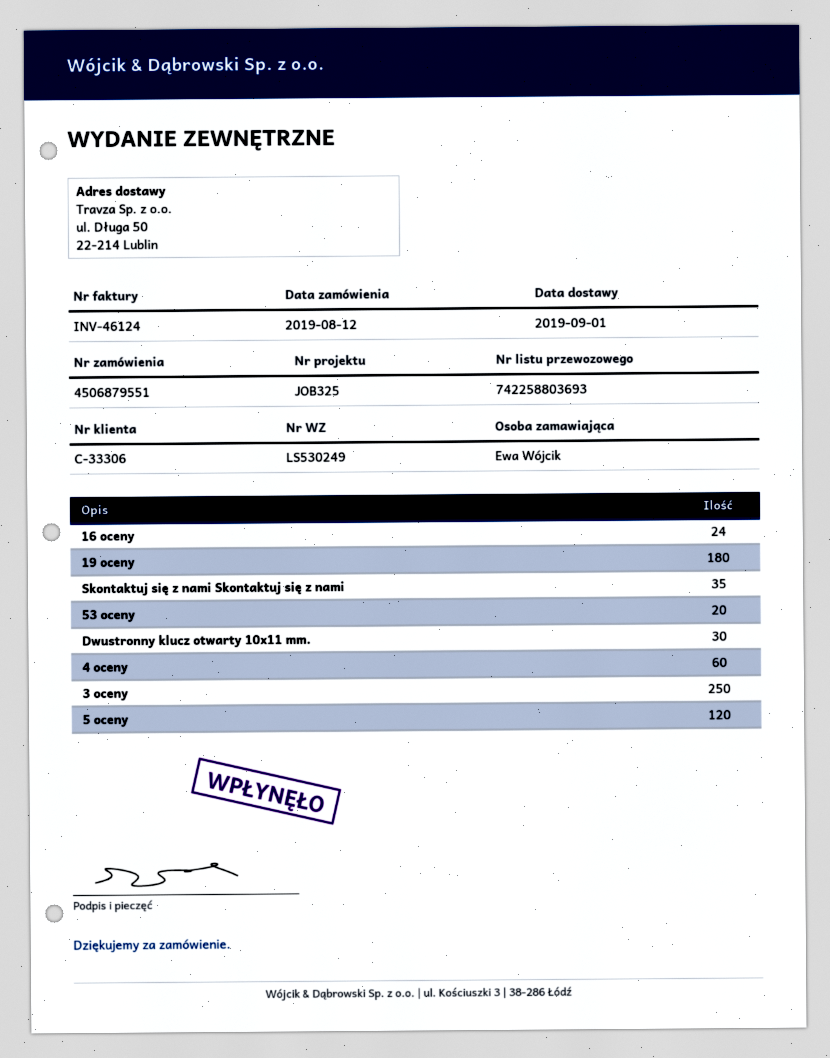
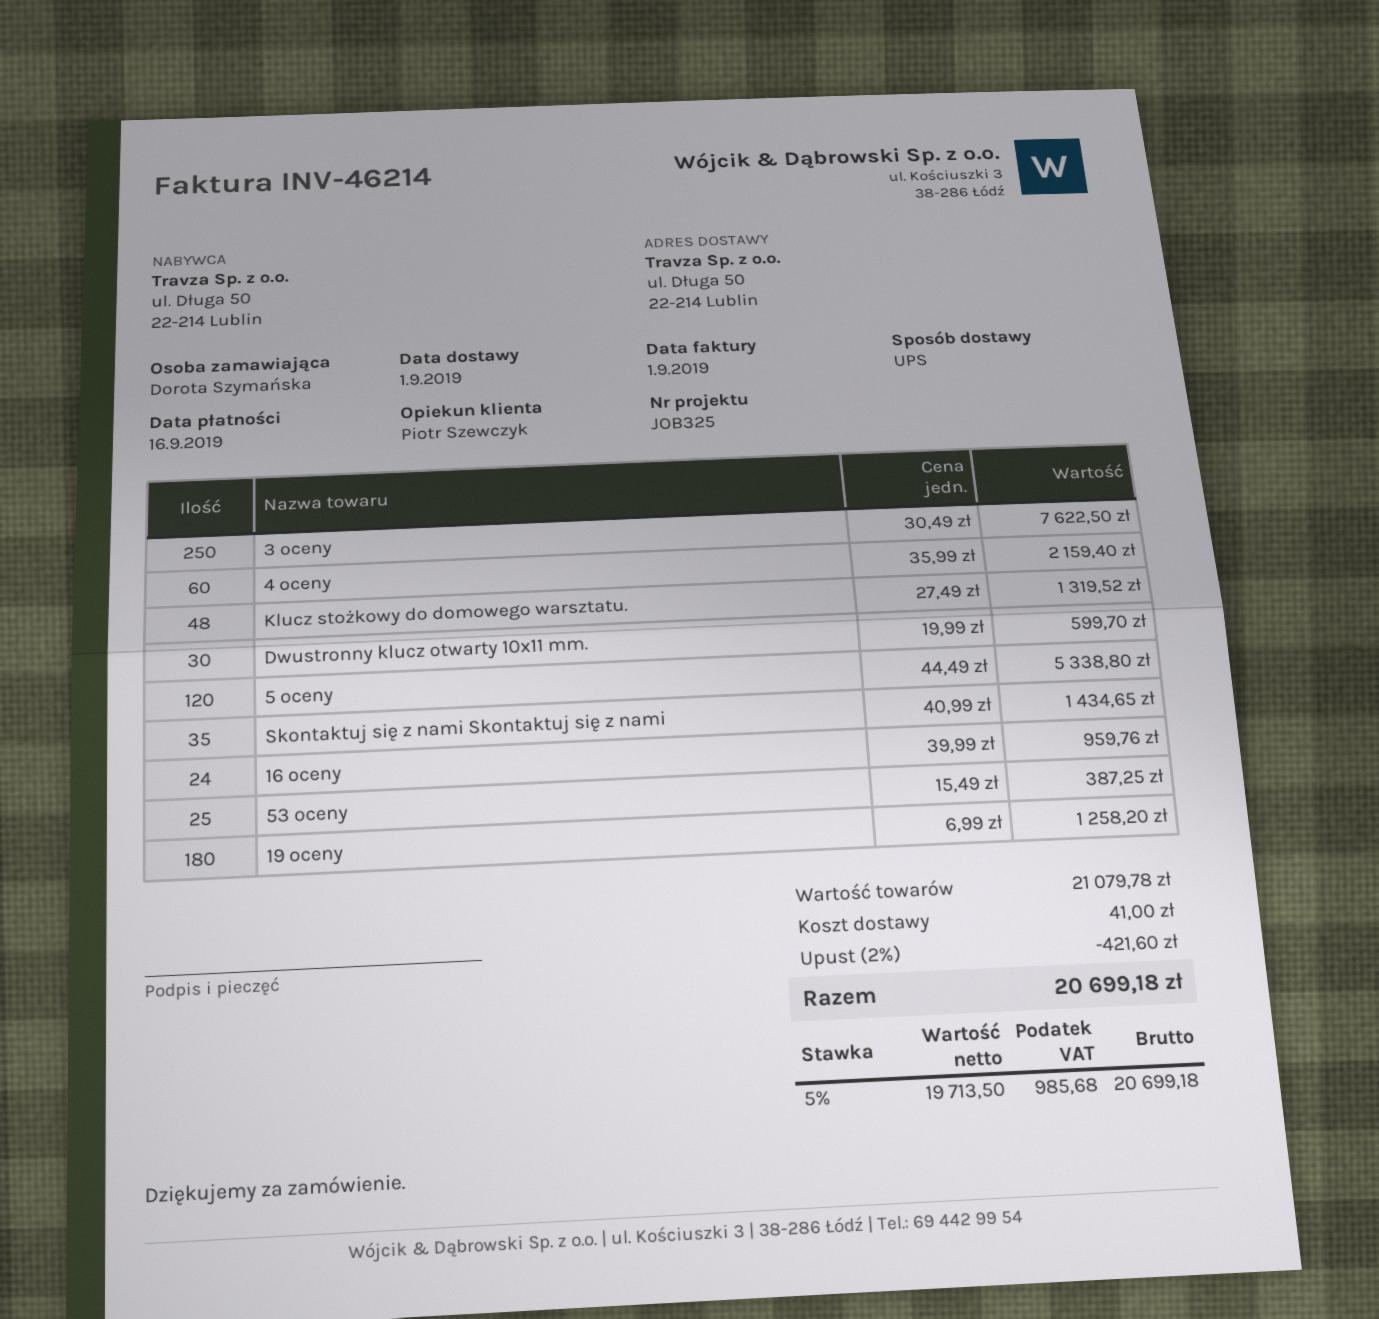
invoice number: INV-46124 -> INV-46214
ordered by: Ewa Wójcik -> Dorota Szymańska
53 oceny: 20 -> 25
Klucz stożkowy do domowego warsztatu.: none -> 48

